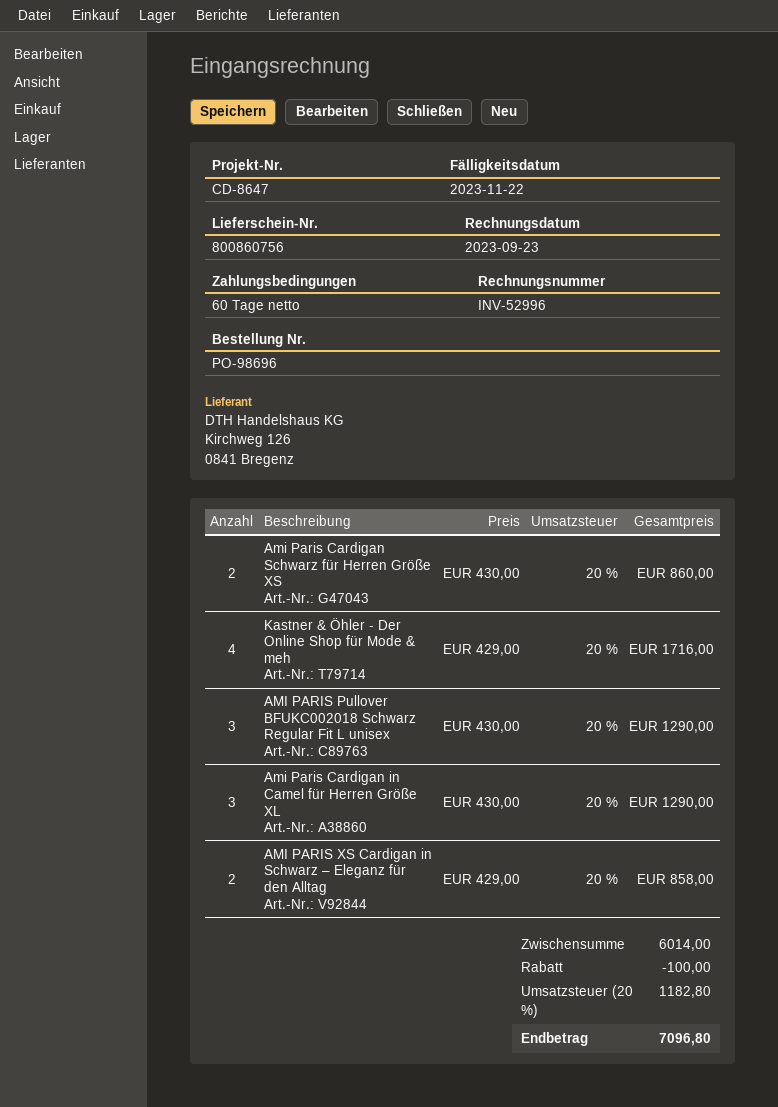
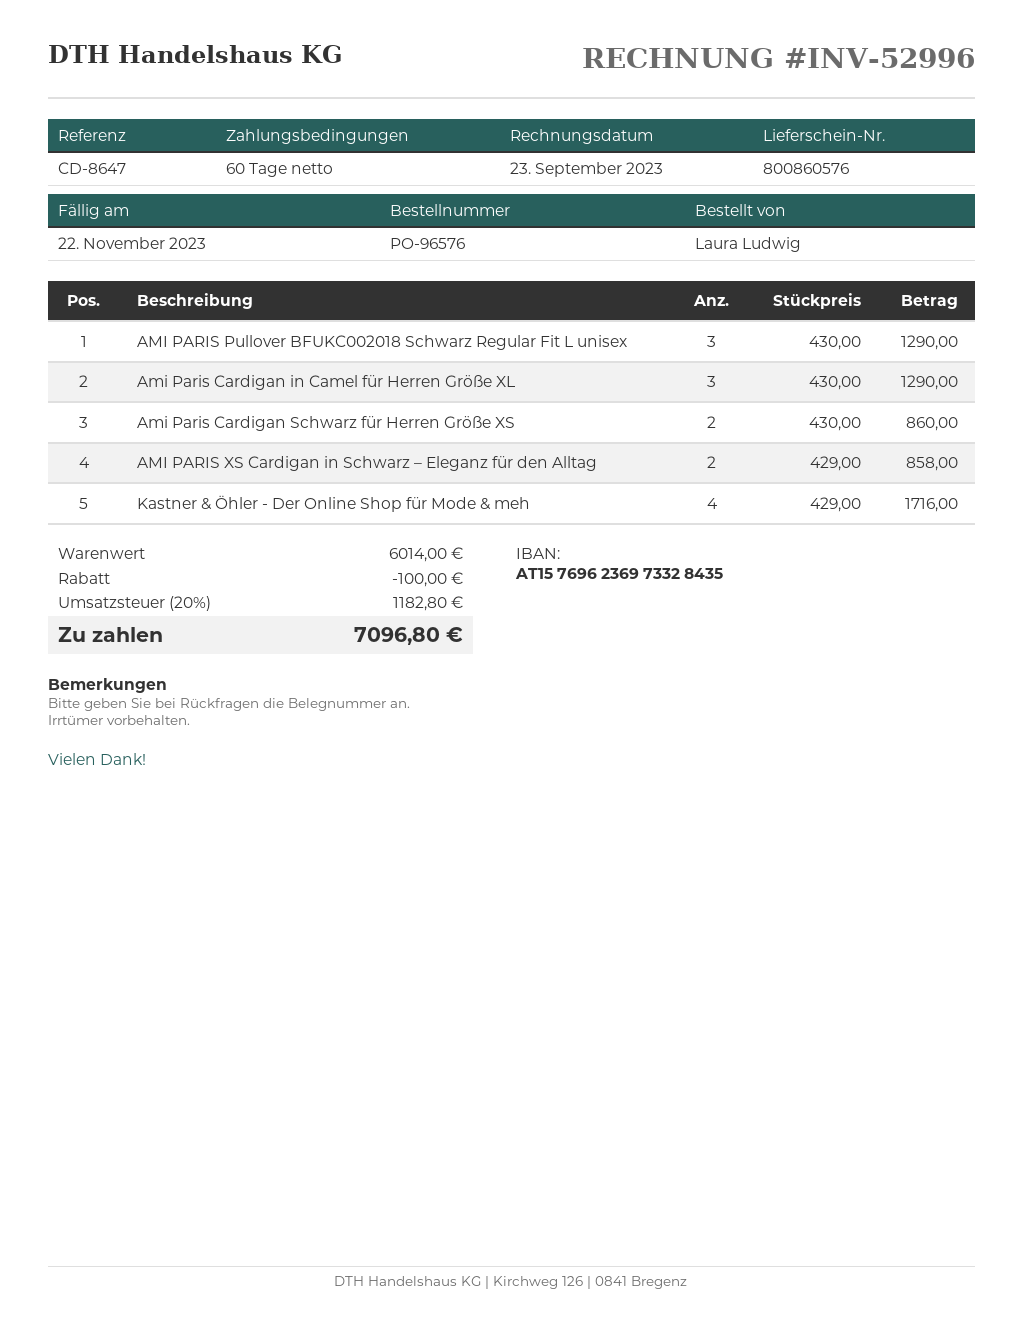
order number: PO-98696 -> PO-96576
delivery note number: 800860756 -> 800860576

